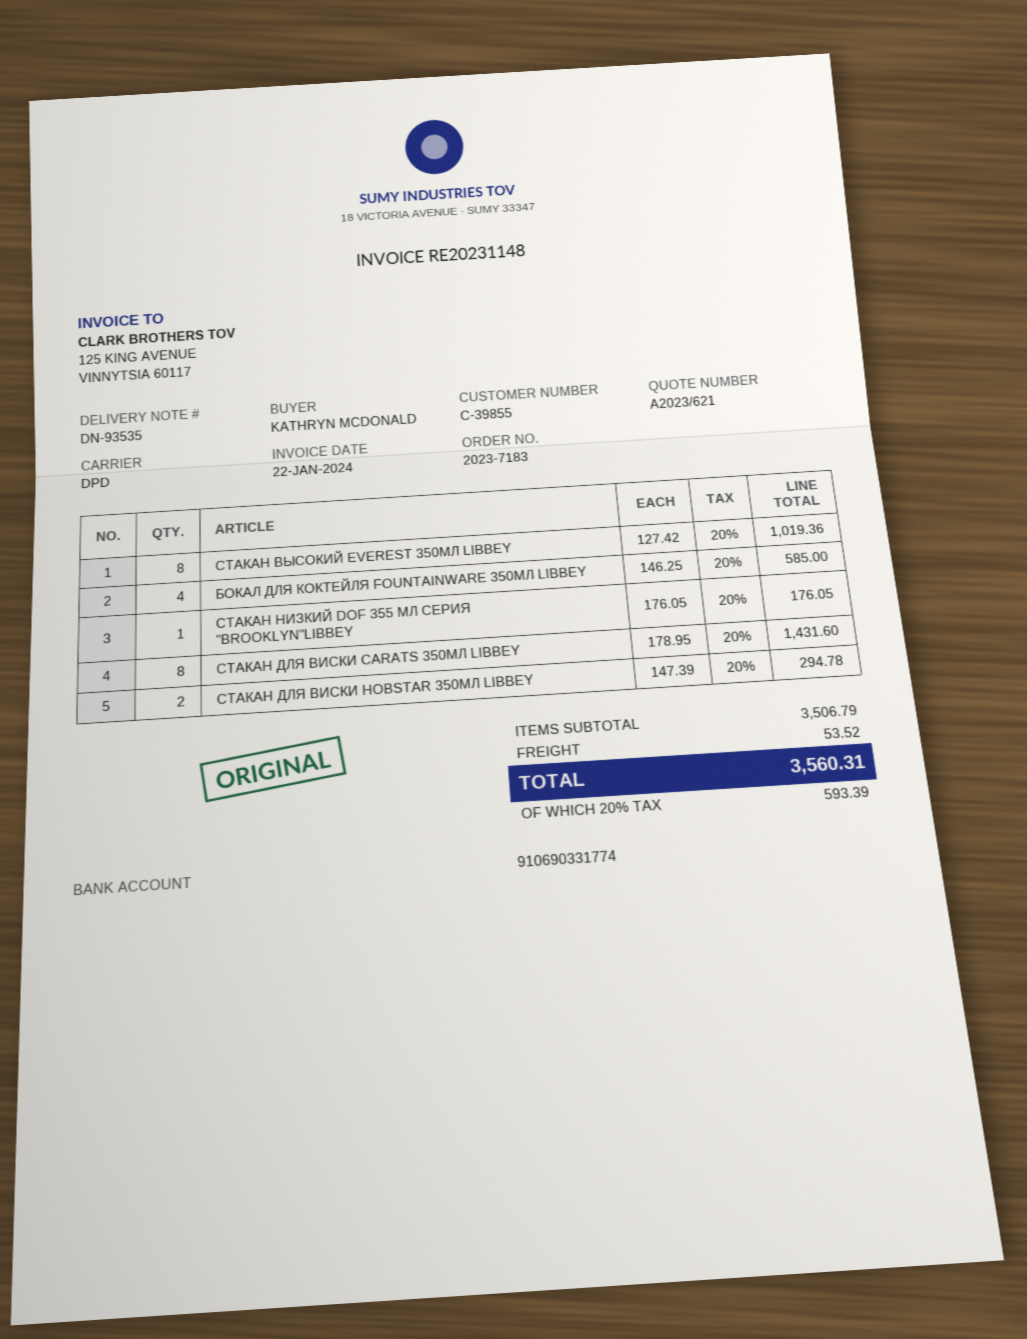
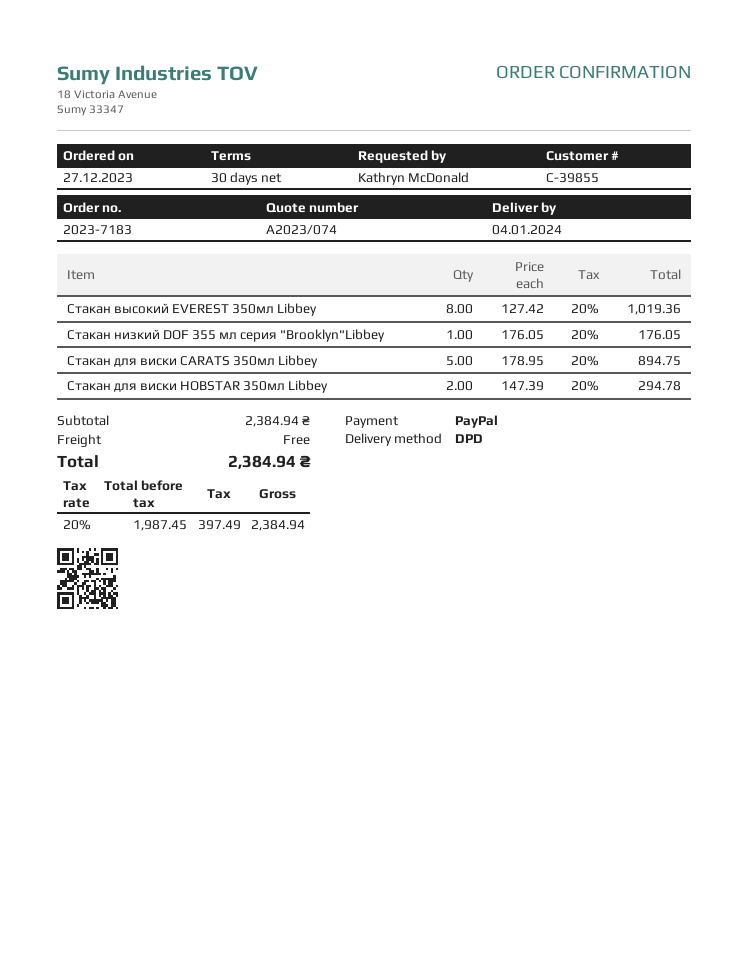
quote number: A2023/621 -> A2023/074
БОКАЛ ДЛЯ КОКТЕЙЛЯ FOUNTAINWARE 350МЛ LIBBEY: 4 x 146.25 = 585.00 -> none
СТАКАН ДЛЯ ВИСКИ CARATS 350МЛ LIBBEY: 8 x 178.95 = 1431.60 -> 5 x 178.95 = 894.75
subtotal: 3506.79 -> 2384.94
shipping: 53.52 -> 0.00
tax: 20% = 593.39 -> 20% = 397.49
total: 3560.31 -> 2384.94

